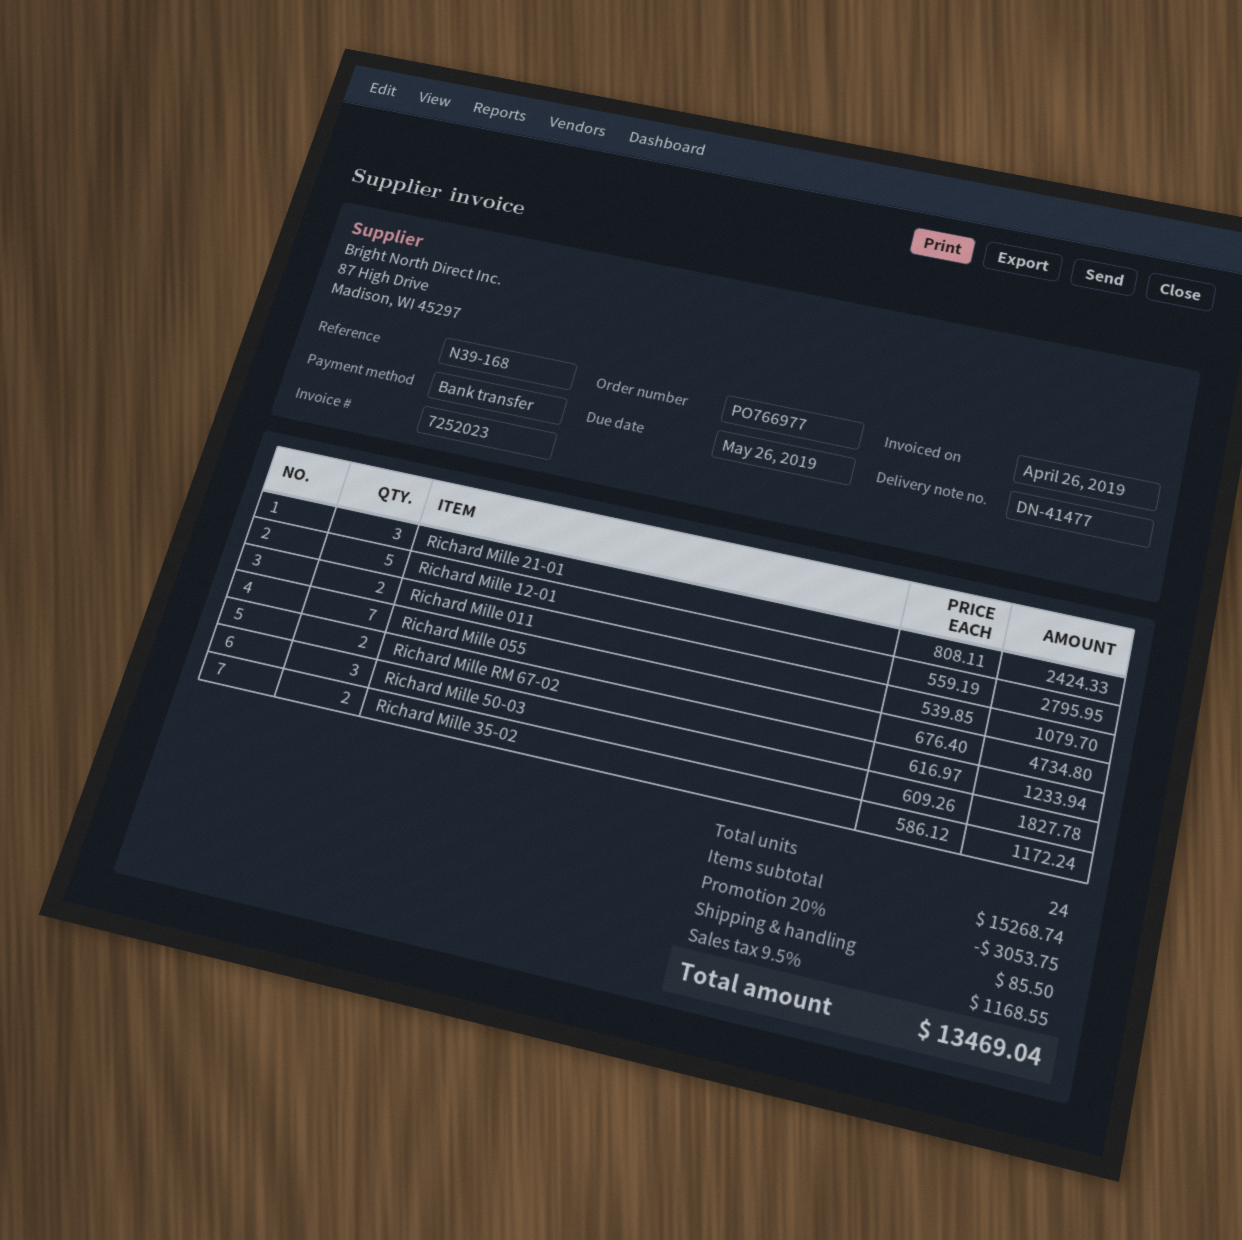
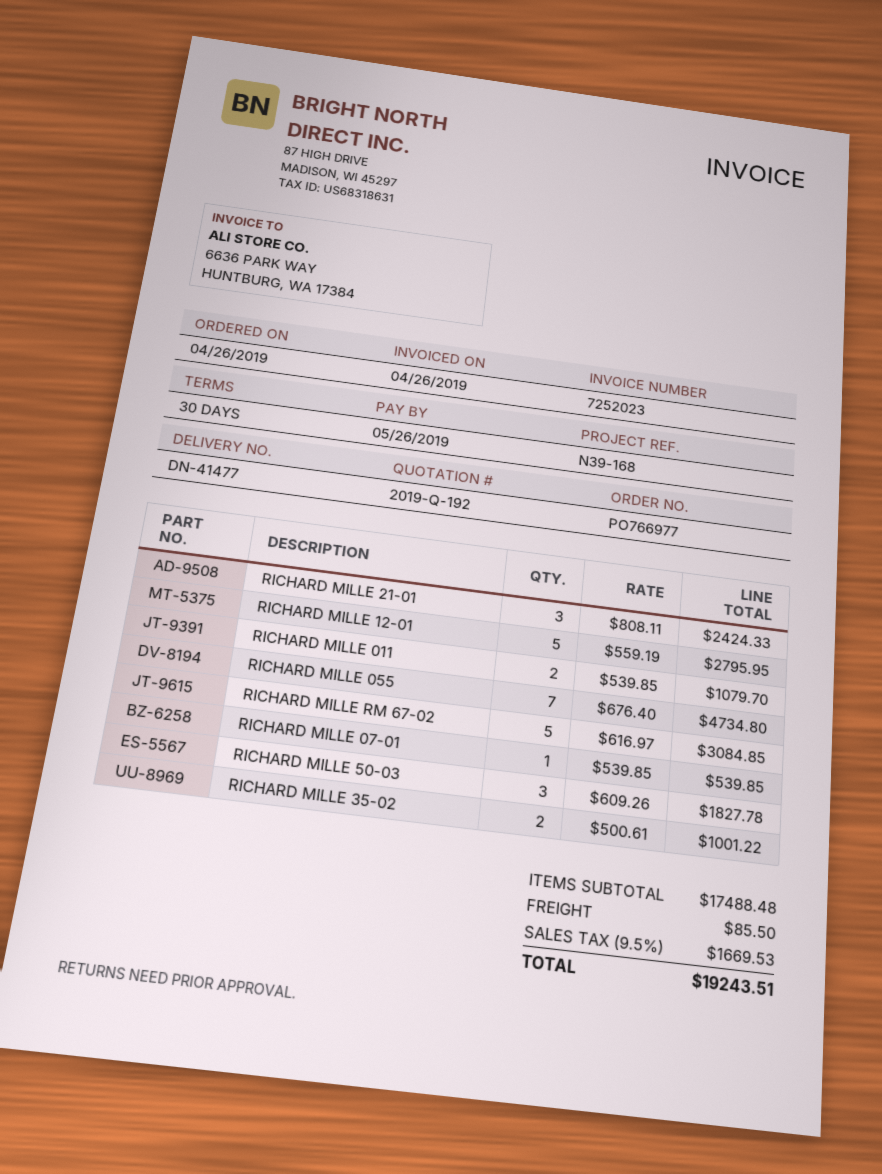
Richard Mille RM 67-02: 2 x 616.97 = 1233.94 -> 5 x 616.97 = 3084.85
Richard Mille 35-02: 2 x 586.12 = 1172.24 -> 2 x 500.61 = 1001.22
RICHARD MILLE 07-01: none -> 1 x 539.85 = 539.85
subtotal: 15268.74 -> 17488.48
discount: 20% = 3053.75 -> none
tax: 9.5% = 1168.55 -> 9.5% = 1669.53
total: 13469.04 -> 19243.51

